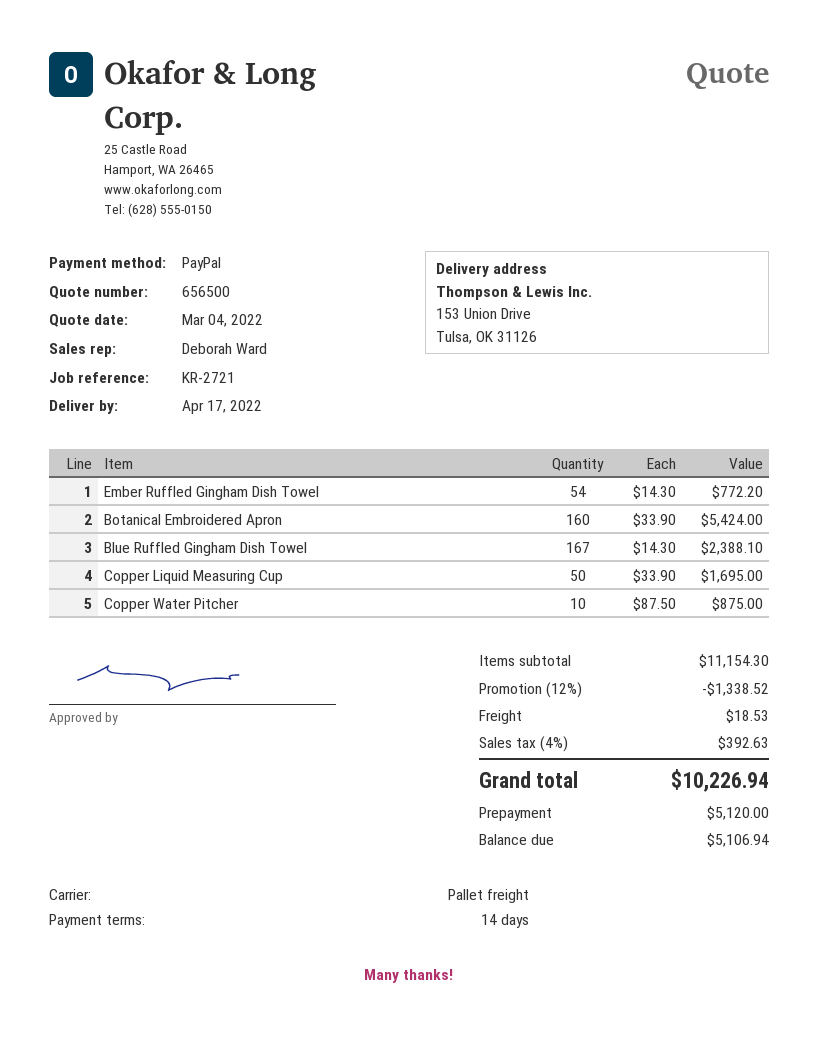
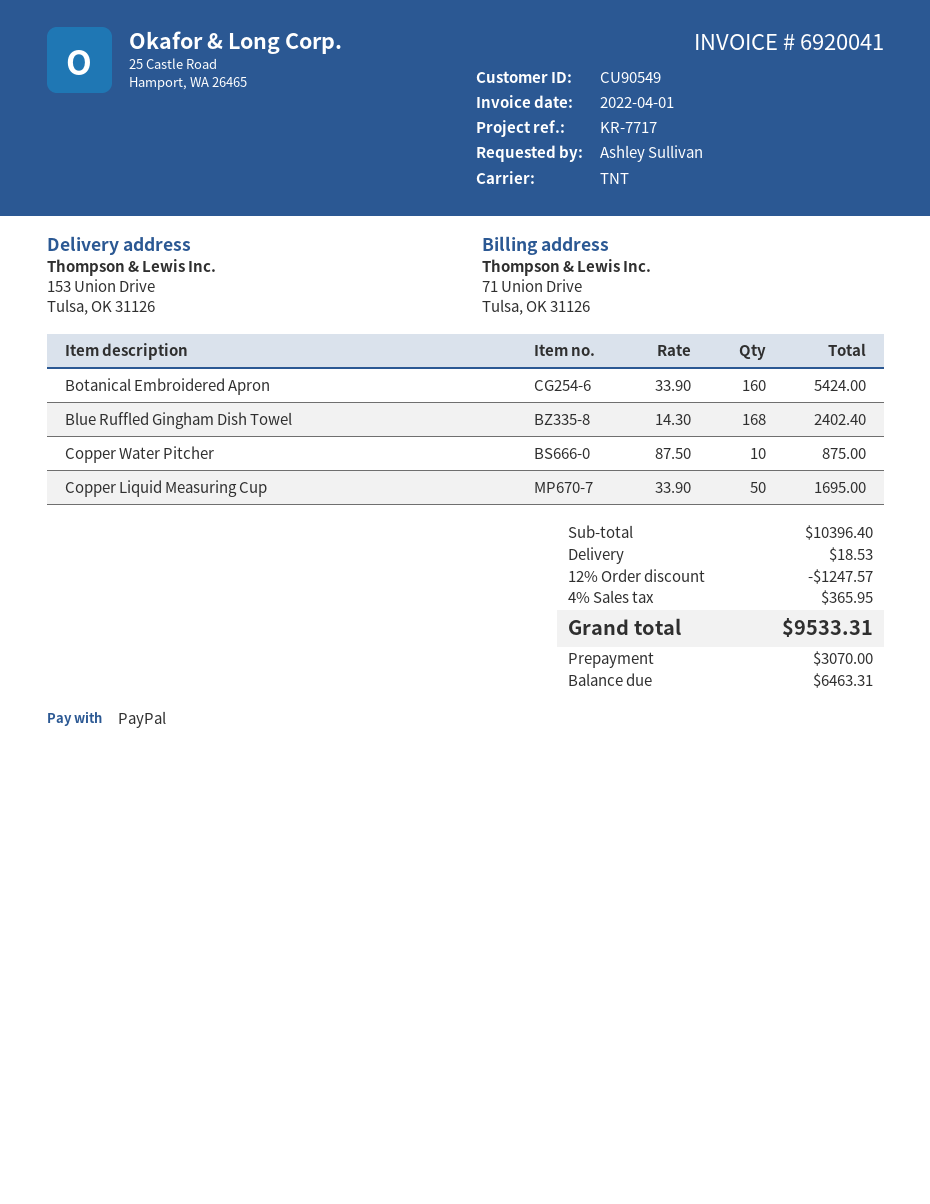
reference: KR-2721 -> KR-7717
shipping method: pallet freight -> TNT
Ember Ruffled Gingham Dish Towel: 54 x 14.30 = 772.20 -> none
Blue Ruffled Gingham Dish Towel: 167 x 14.30 = 2388.10 -> 168 x 14.30 = 2402.40
subtotal: 11154.30 -> 10396.40
discount: 12% = 1338.52 -> 12% = 1247.57
tax: 4% = 392.63 -> 4% = 365.95
total: 10226.94 -> 9533.31
deposit: 5120.00 -> 3070.00
balance: 5106.94 -> 6463.31

